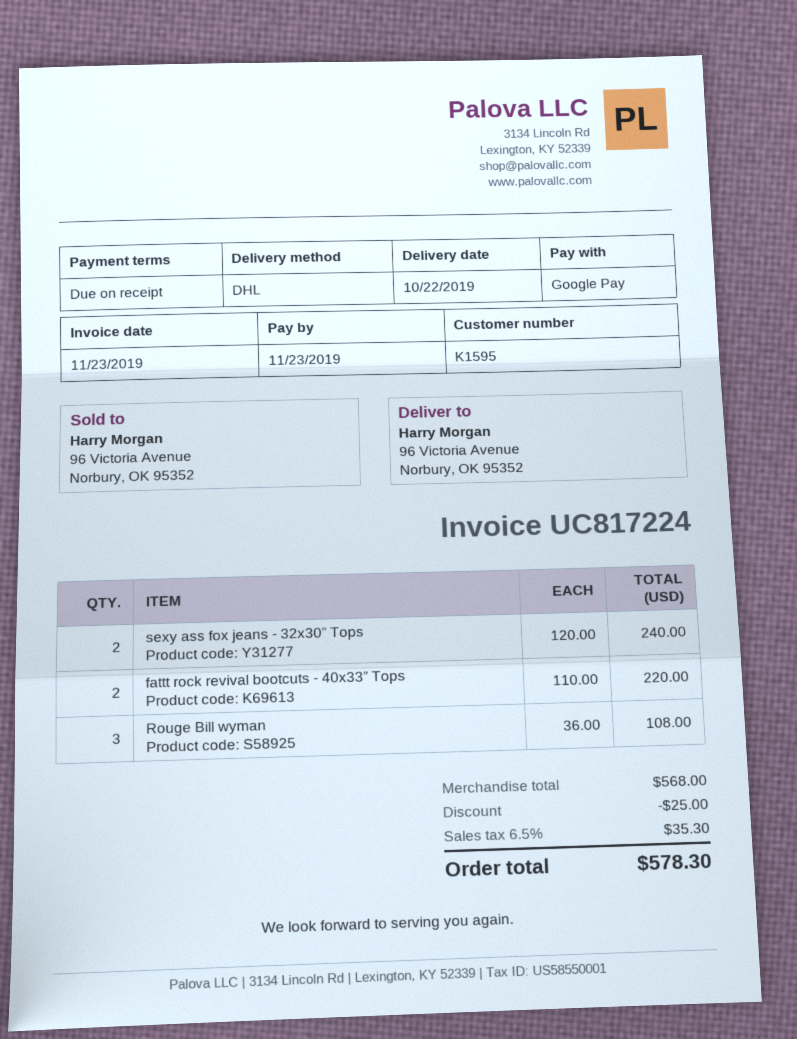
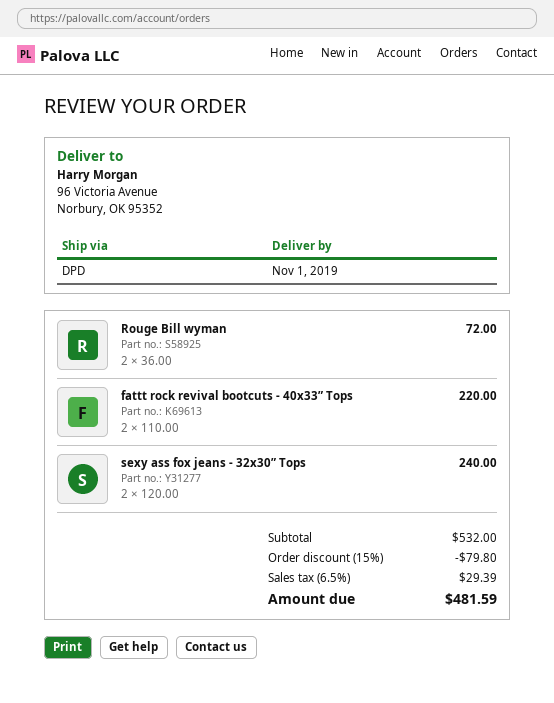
delivery date: 2019-10-22 -> 2019-11-01
shipping method: DHL -> DPD
Rouge Bill wyman: 3 x 36.00 = 108.00 -> 2 x 36.00 = 72.00
subtotal: 568.00 -> 532.00
discount: 25.00 -> 79.80
tax: 6.5% = 35.30 -> 6.5% = 29.39
total: 578.30 -> 481.59

